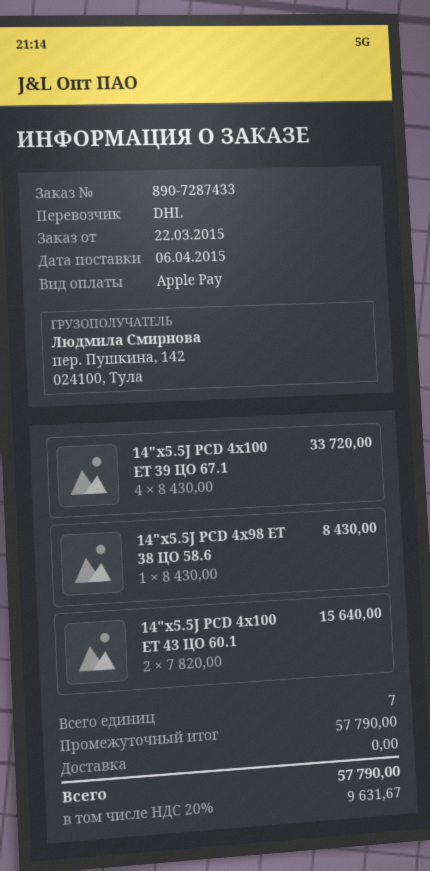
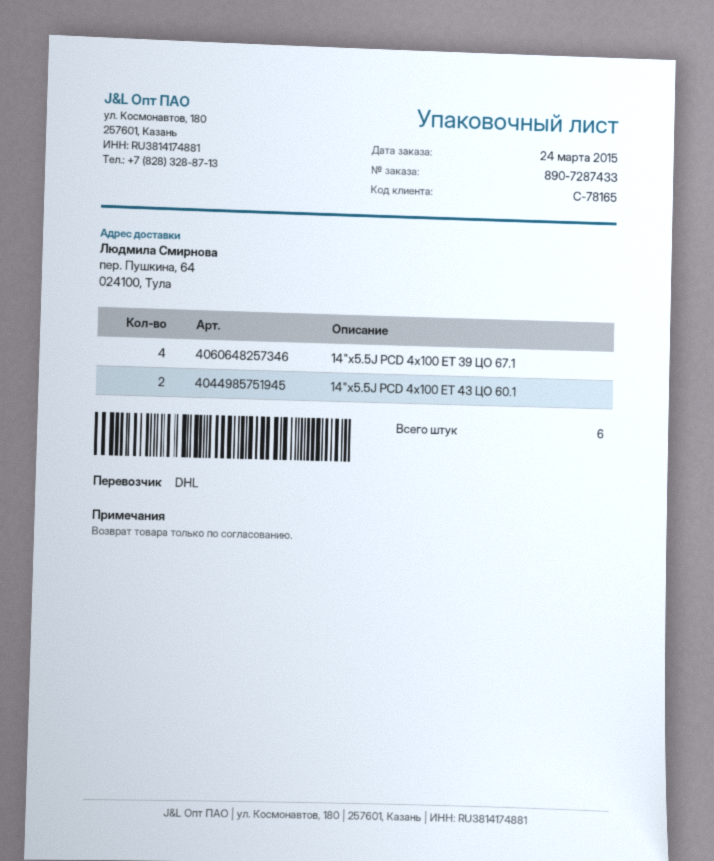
order date: 2015-03-22 -> 2015-03-24
ship to: пер. Пушкина, 142, 024100, Тула -> пер. Пушкина, 64, 024100, Тула
14"x5.5J PCD 4x98 ЕТ 38 ЦО 58.6: 1 -> none
total quantity: 7 -> 6

